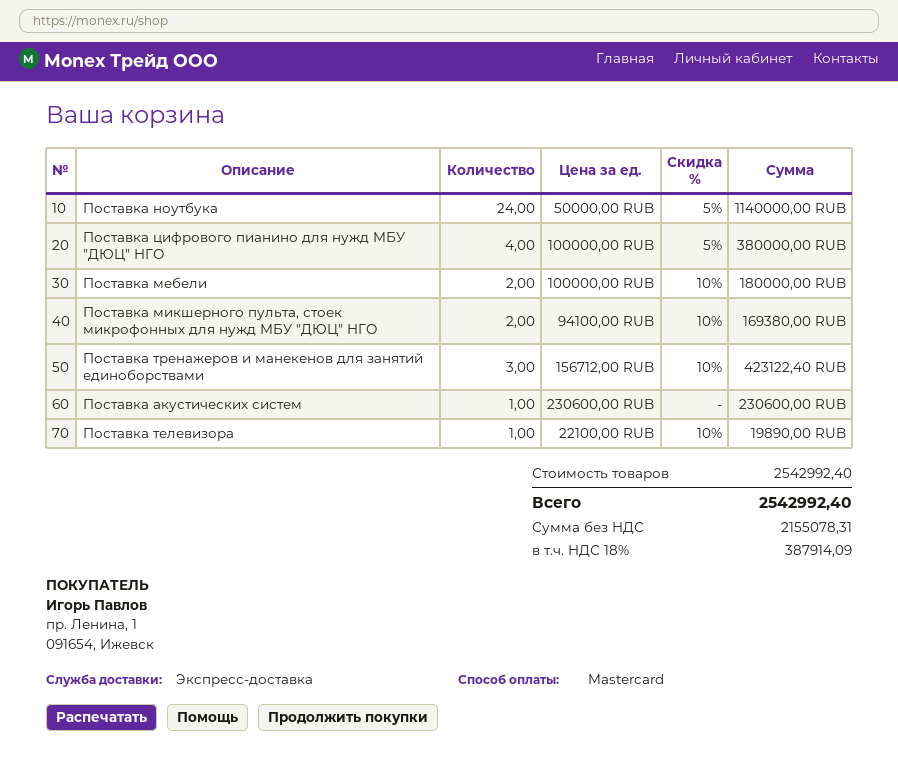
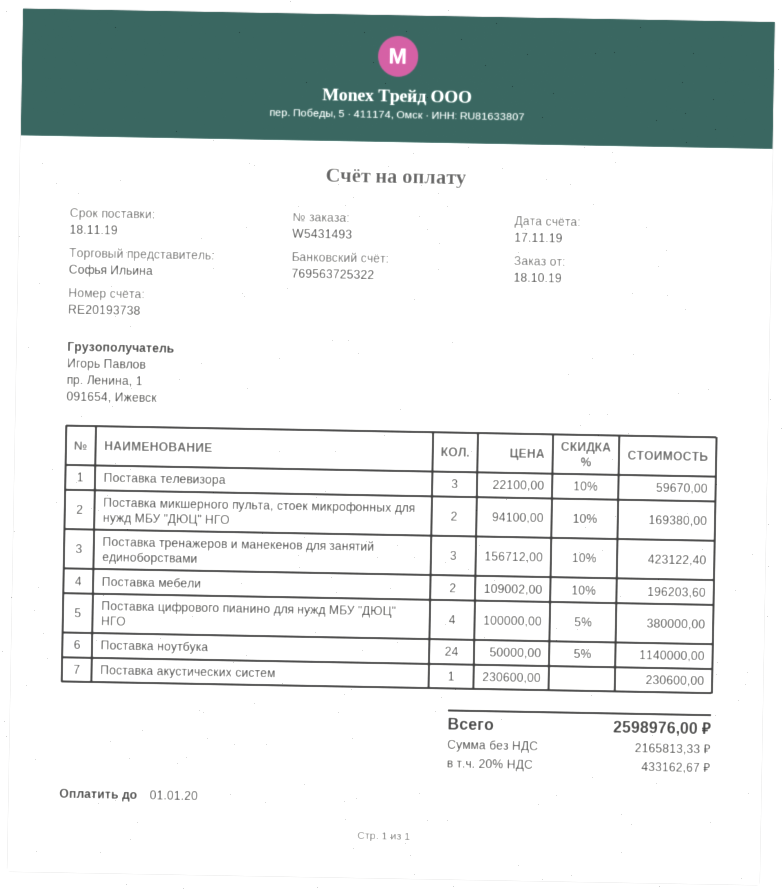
Поставка мебели: 2 x 100000.00 - 10% = 180000.00 -> 2 x 109002.00 - 10% = 196203.60
Поставка телевизора: 1 x 22100.00 - 10% = 19890.00 -> 3 x 22100.00 - 10% = 59670.00
net: 2155078.31 -> 2165813.33
tax: 18% = 387914.09 -> 20% = 433162.67
total: 2542992.40 -> 2598976.00

